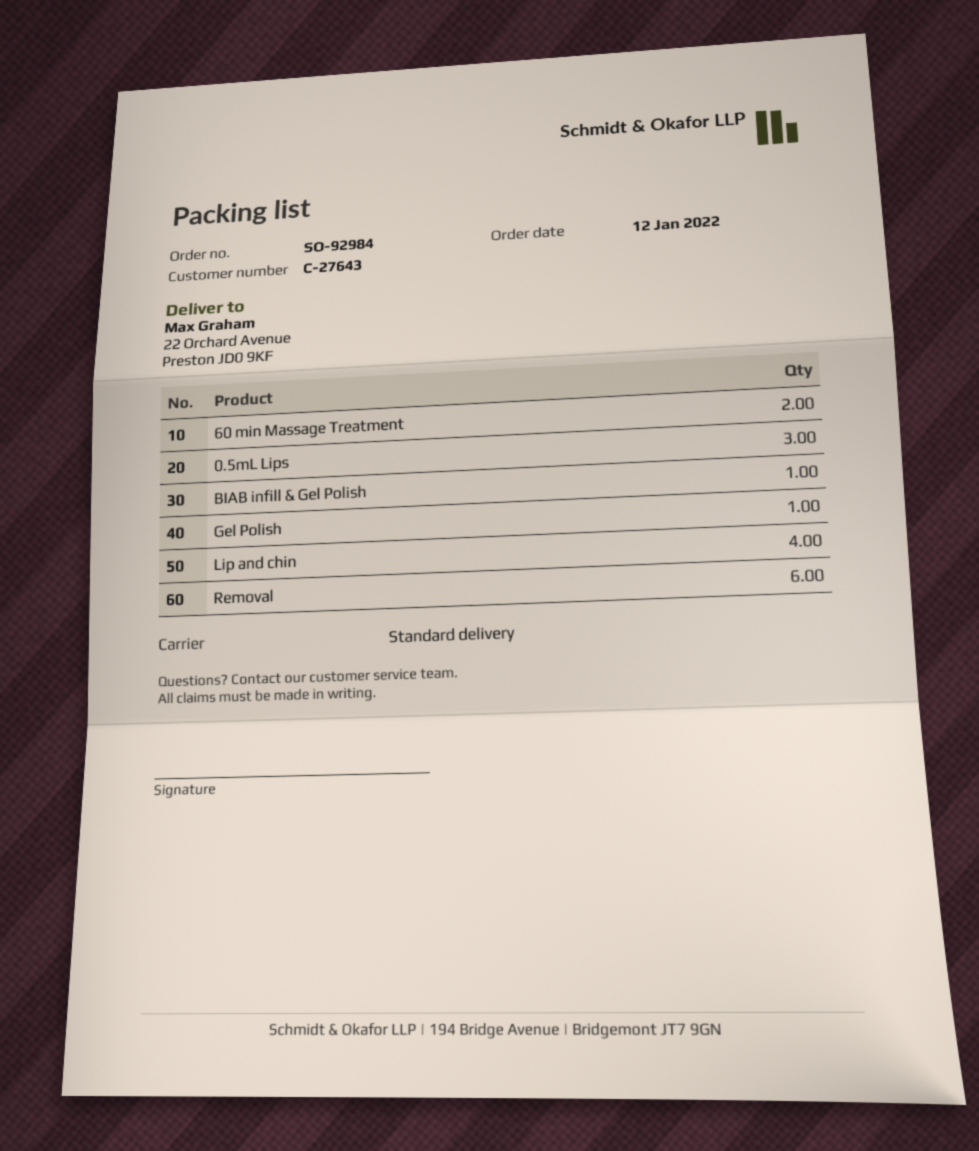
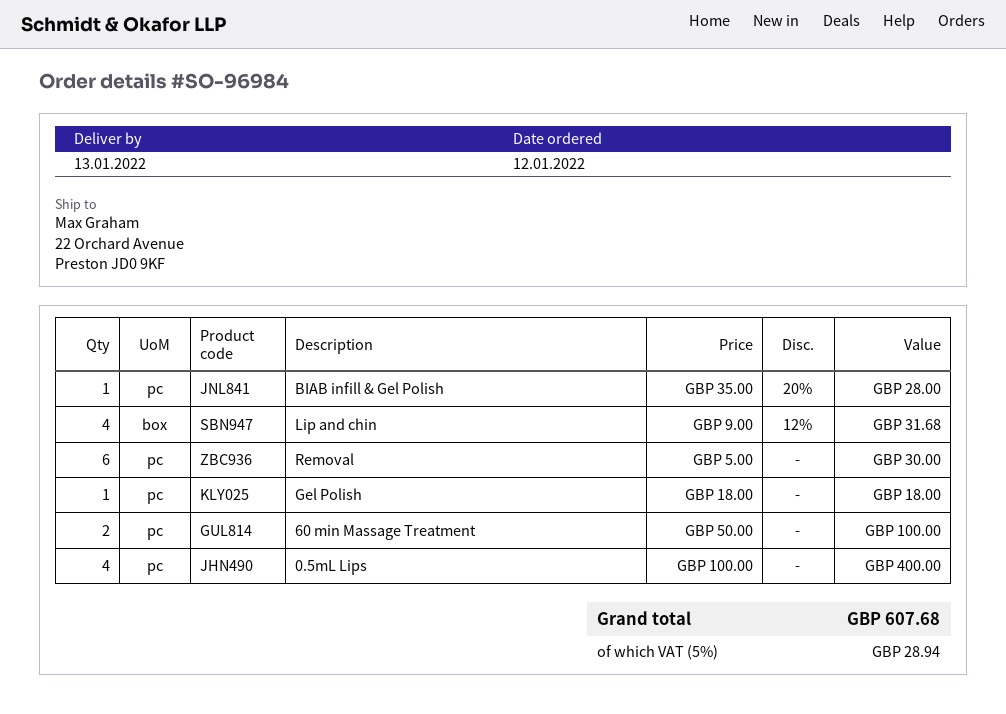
order number: SO-92984 -> SO-96984
0.5mL Lips: 3 -> 4

